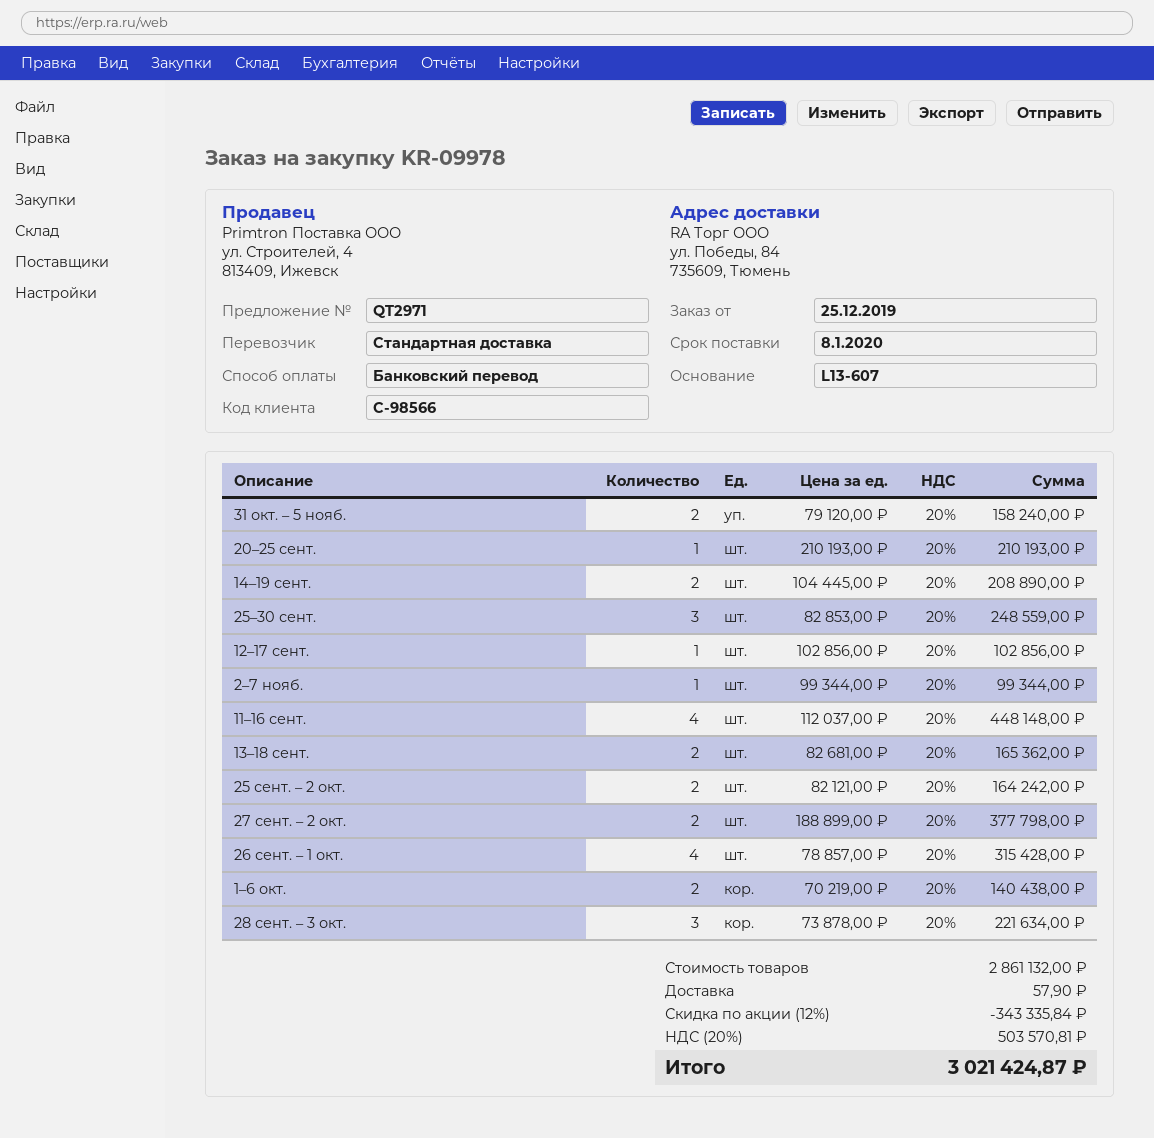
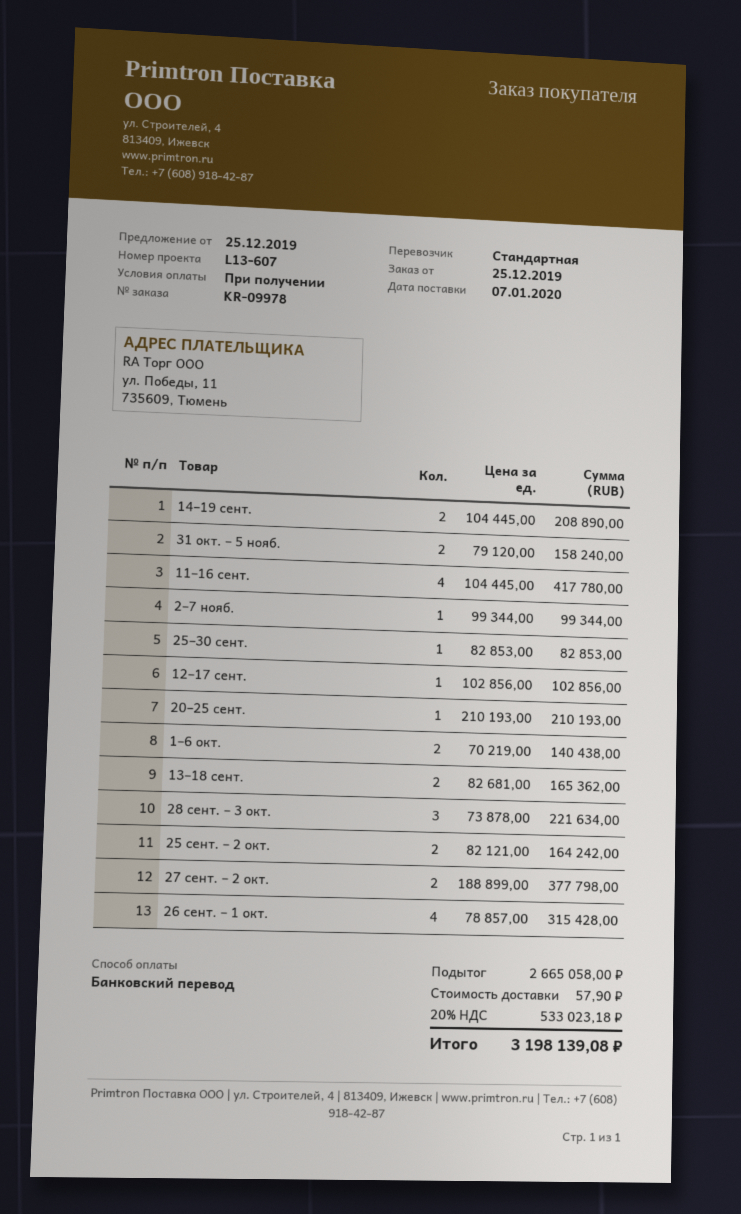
delivery date: 2020-01-08 -> 2020-01-07
25–30 сент.: 3 x 82853.00 = 248559.00 -> 1 x 82853.00 = 82853.00
11–16 сент.: 4 x 112037.00 = 448148.00 -> 4 x 104445.00 = 417780.00
subtotal: 2861132.00 -> 2665058.00
discount: 12% = 343335.84 -> none
tax: 20% = 503570.81 -> 20% = 533023.18
total: 3021424.87 -> 3198139.08

